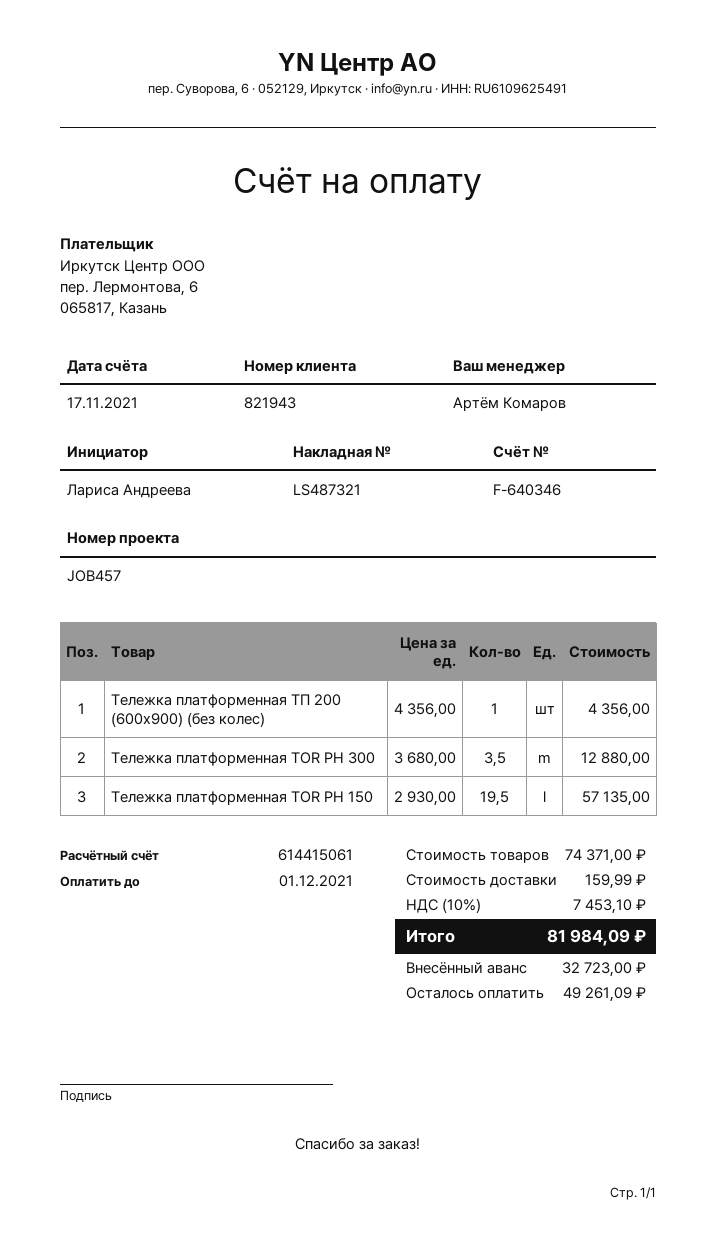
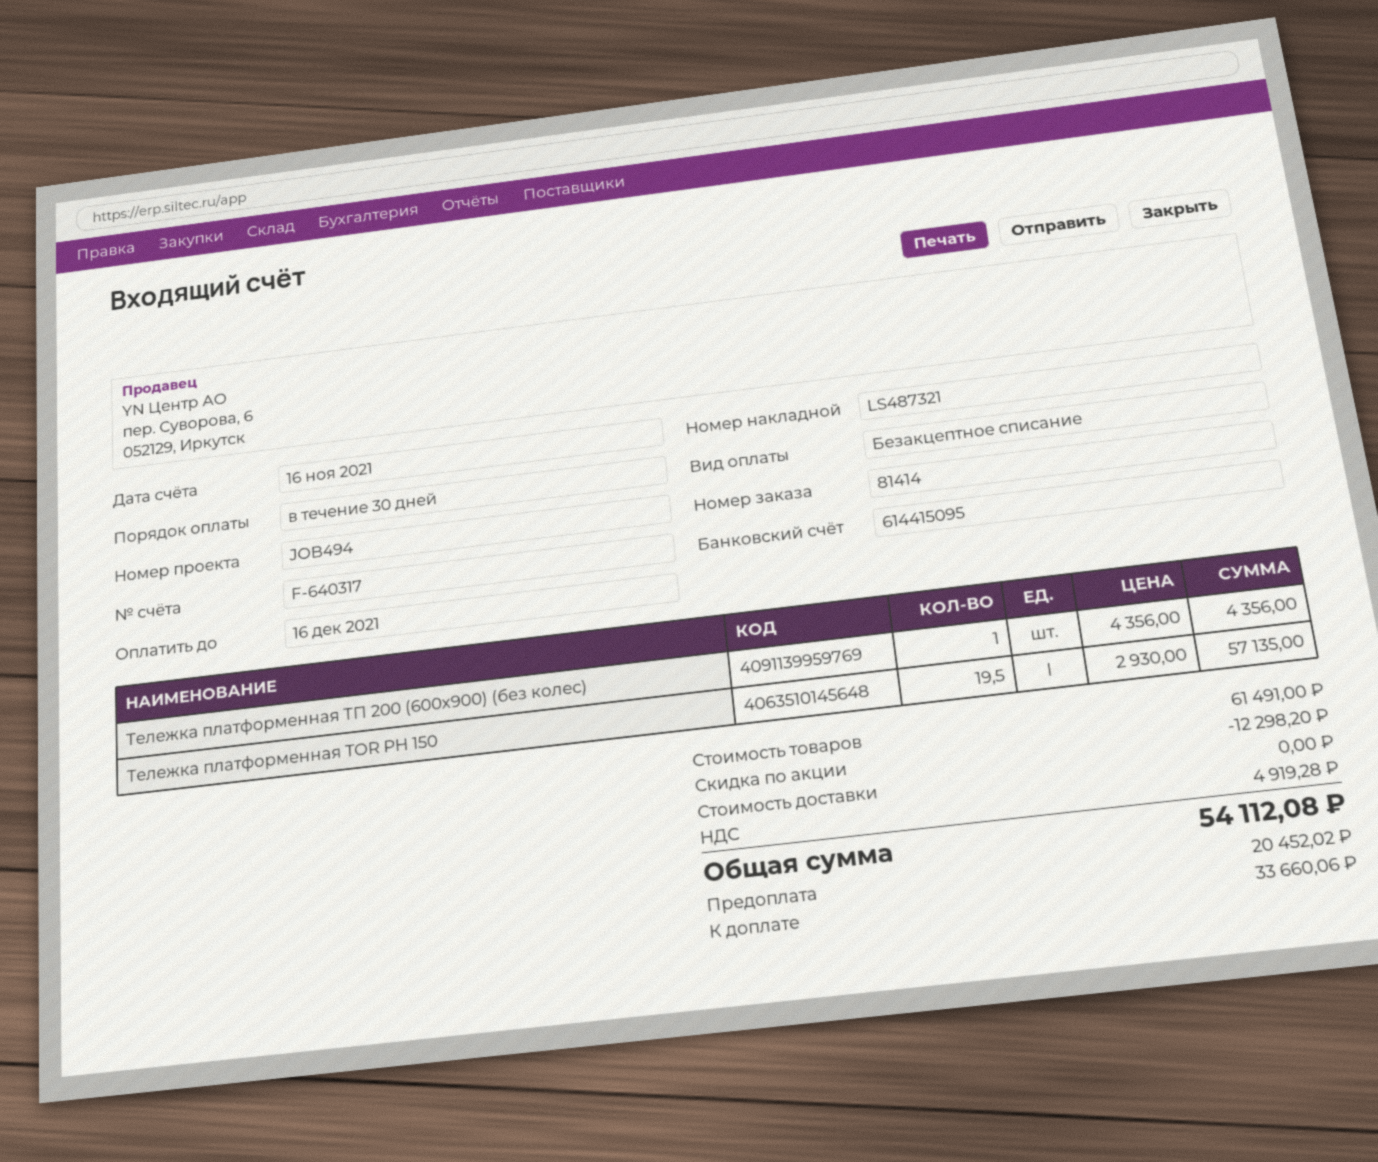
invoice number: F-640346 -> F-640317
invoice date: 2021-11-17 -> 2021-11-16
due date: 2021-12-01 -> 2021-12-16
reference: JOB457 -> JOB494
bank account: 614415061 -> 614415095
Тележка платформенная TOR PH 300: 3.5 x 3680.00 = 12880.00 -> none
subtotal: 74371.00 -> 61491.00
discount: none -> 12298.20
shipping: 159.99 -> 0.00
tax: 7453.10 -> 4919.28
total: 81984.09 -> 54112.08
deposit: 32723.00 -> 20452.02
balance: 49261.09 -> 33660.06

